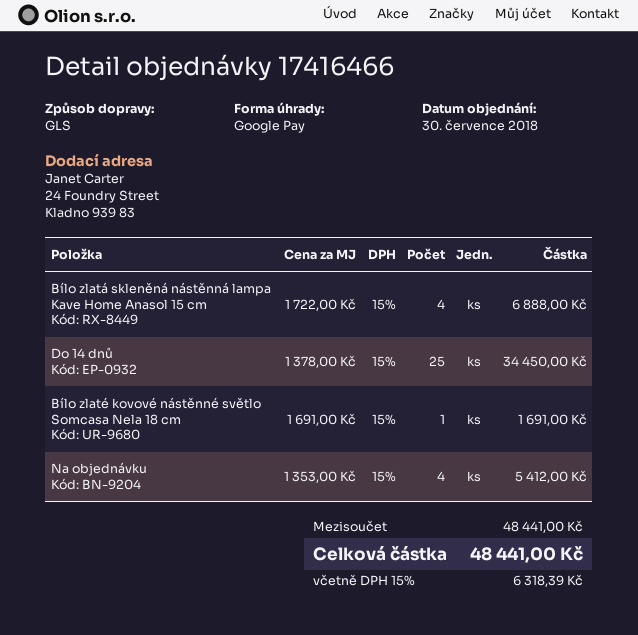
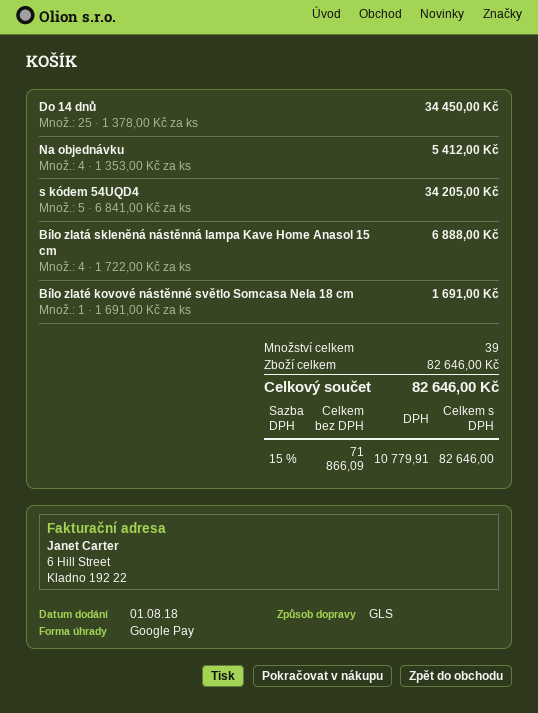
s kódem 54UQD4: none -> 5 x 6841.00 = 34205.00
subtotal: 48441.00 -> 82646.00
tax: 15% = 6318.39 -> 15% = 10779.91
total: 48441.00 -> 82646.00

